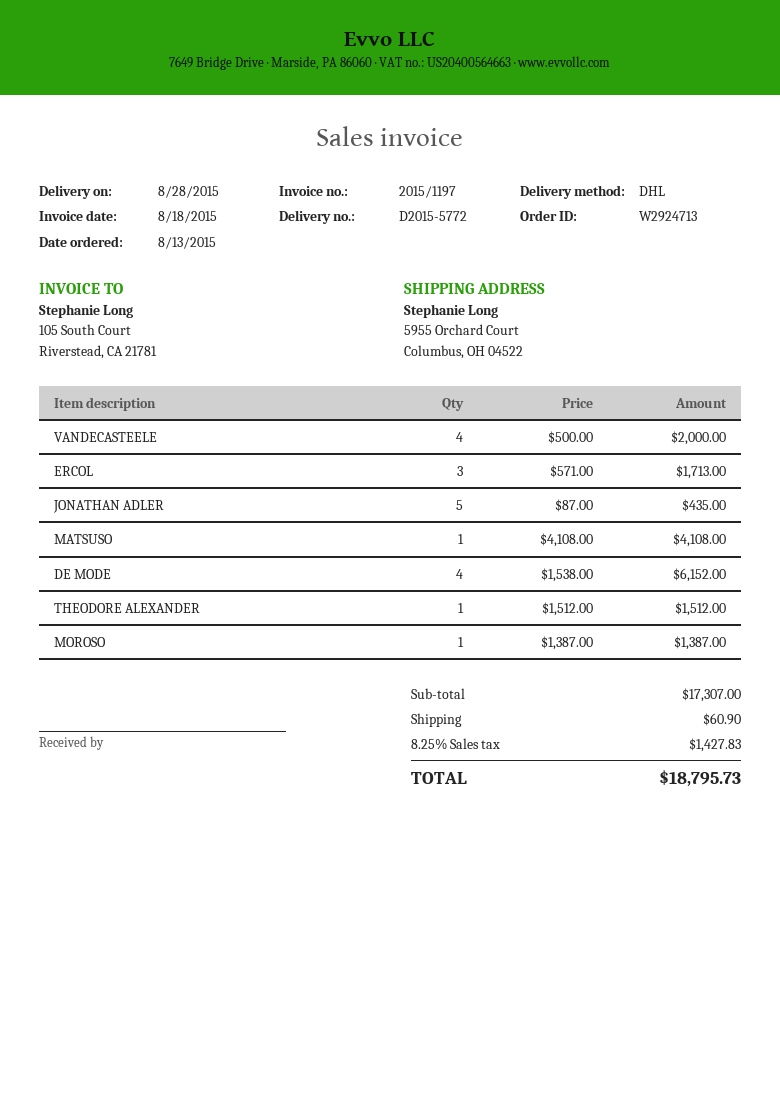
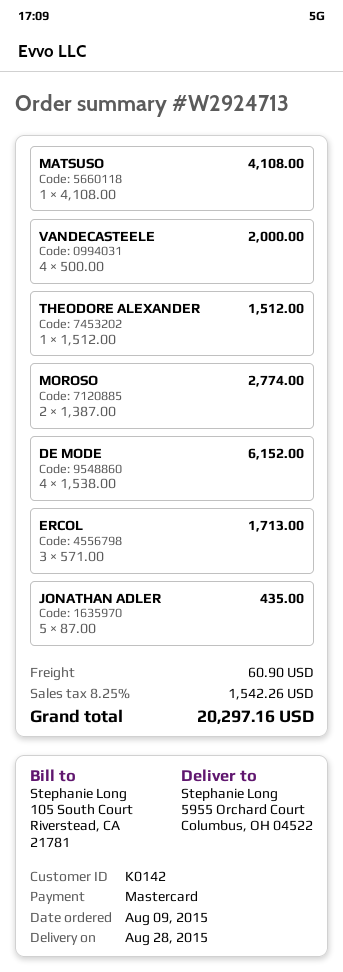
order date: 2015-08-13 -> 2015-08-09
MOROSO: 1 x 1387.00 = 1387.00 -> 2 x 1387.00 = 2774.00
tax: 8.25% = 1427.83 -> 8.25% = 1542.26
total: 18795.73 -> 20297.16

